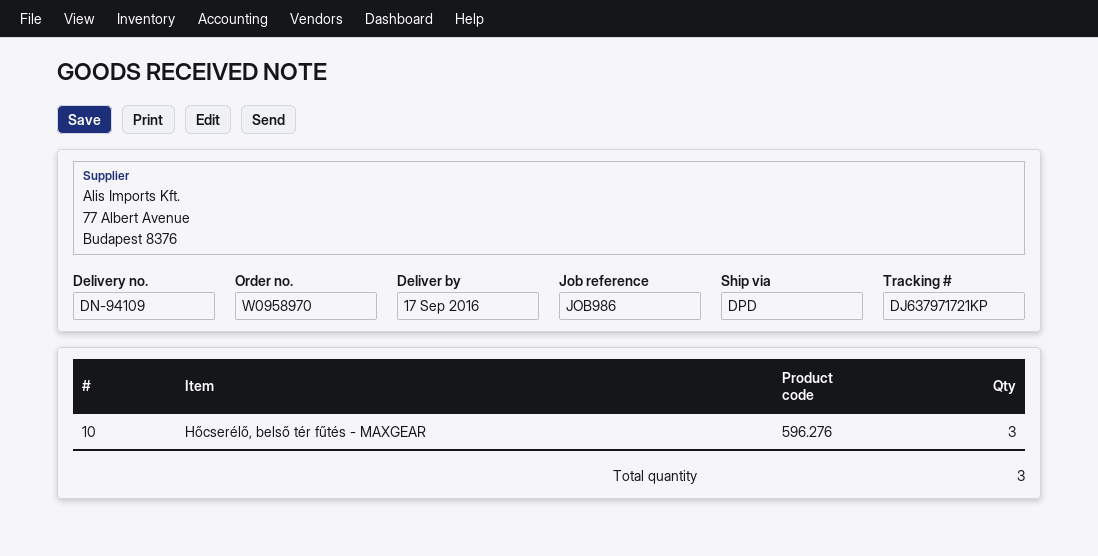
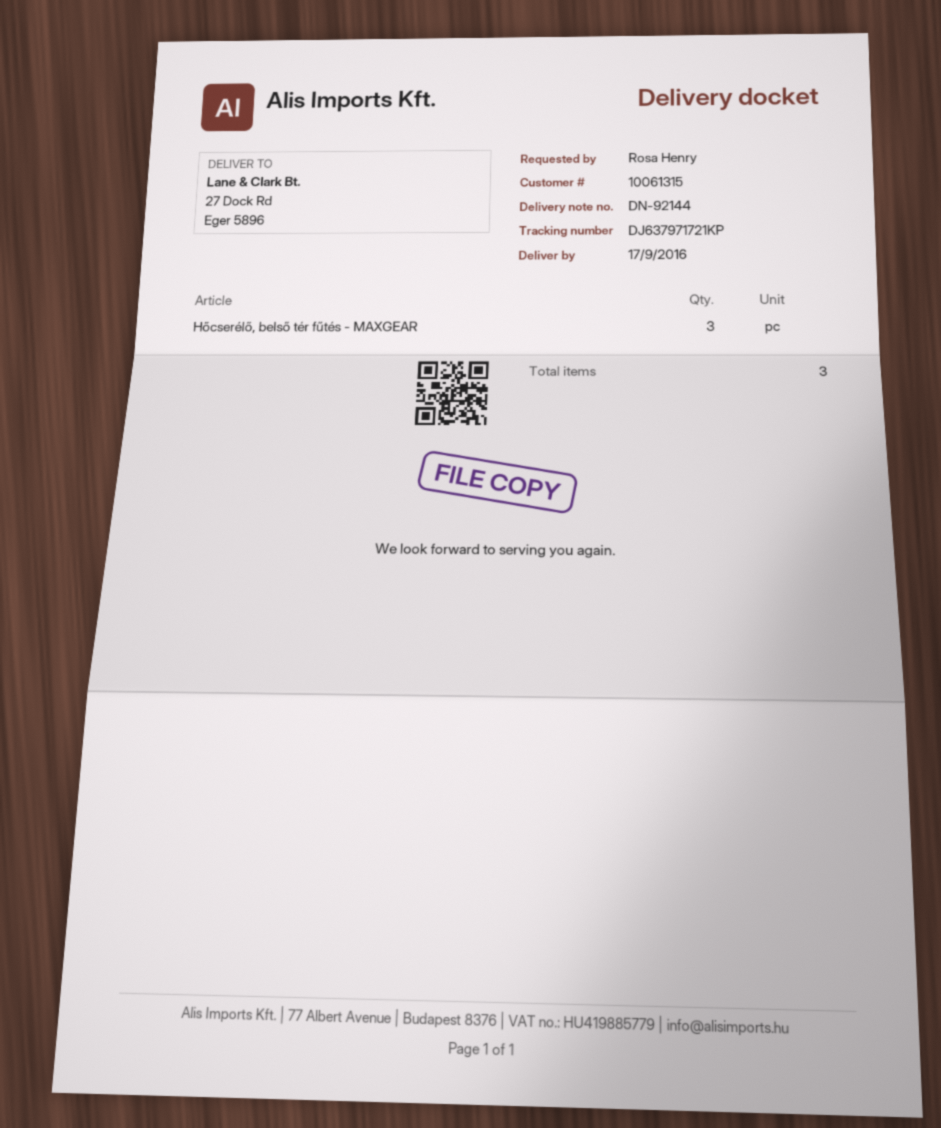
delivery note number: DN-94109 -> DN-92144

